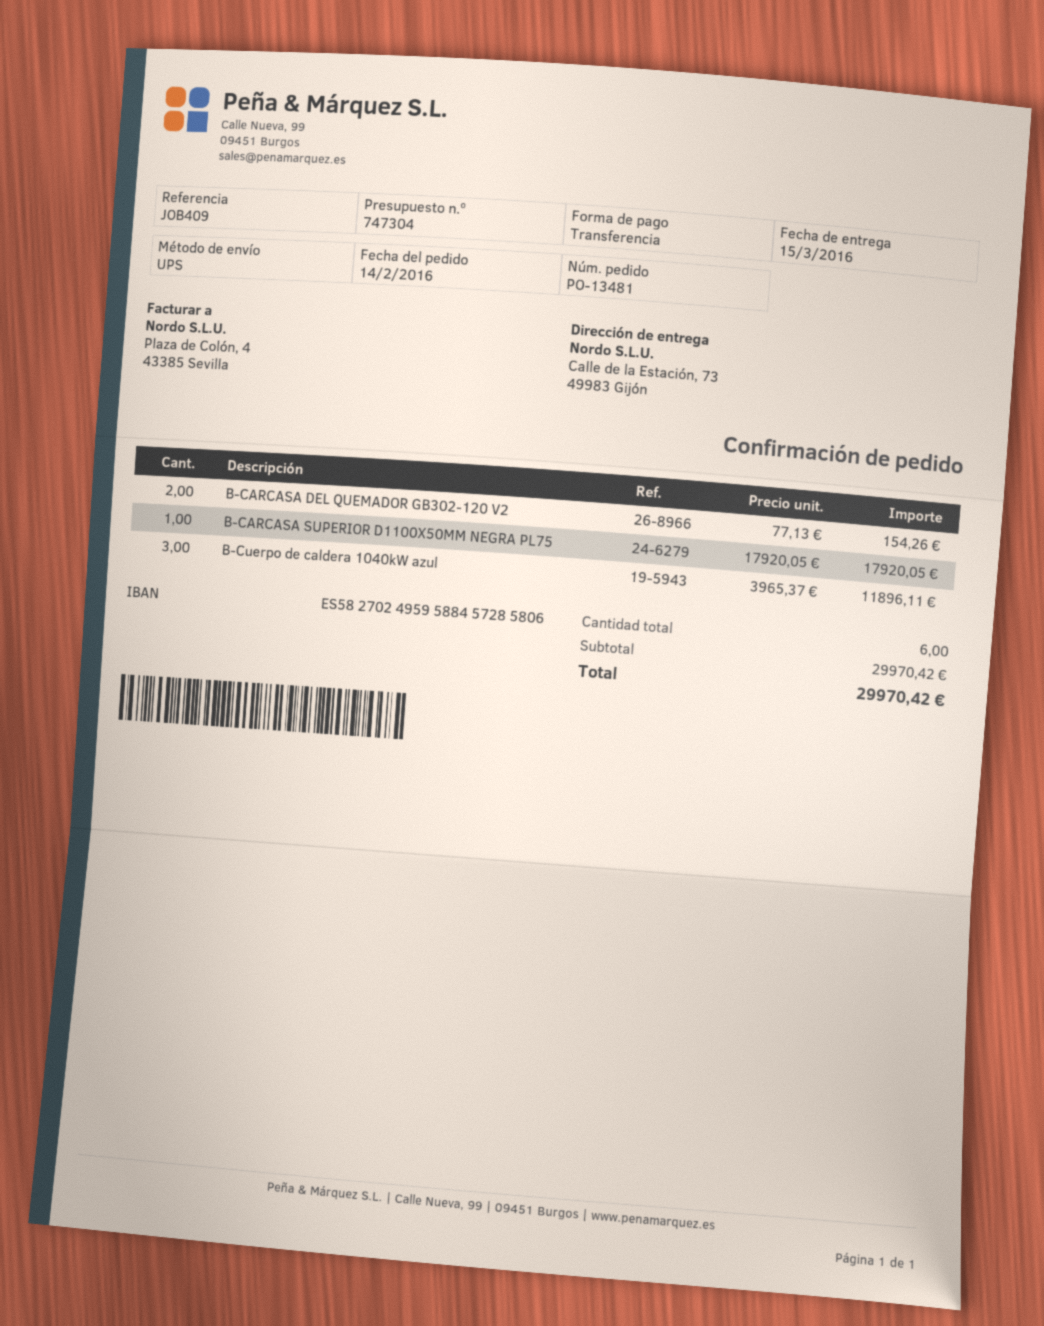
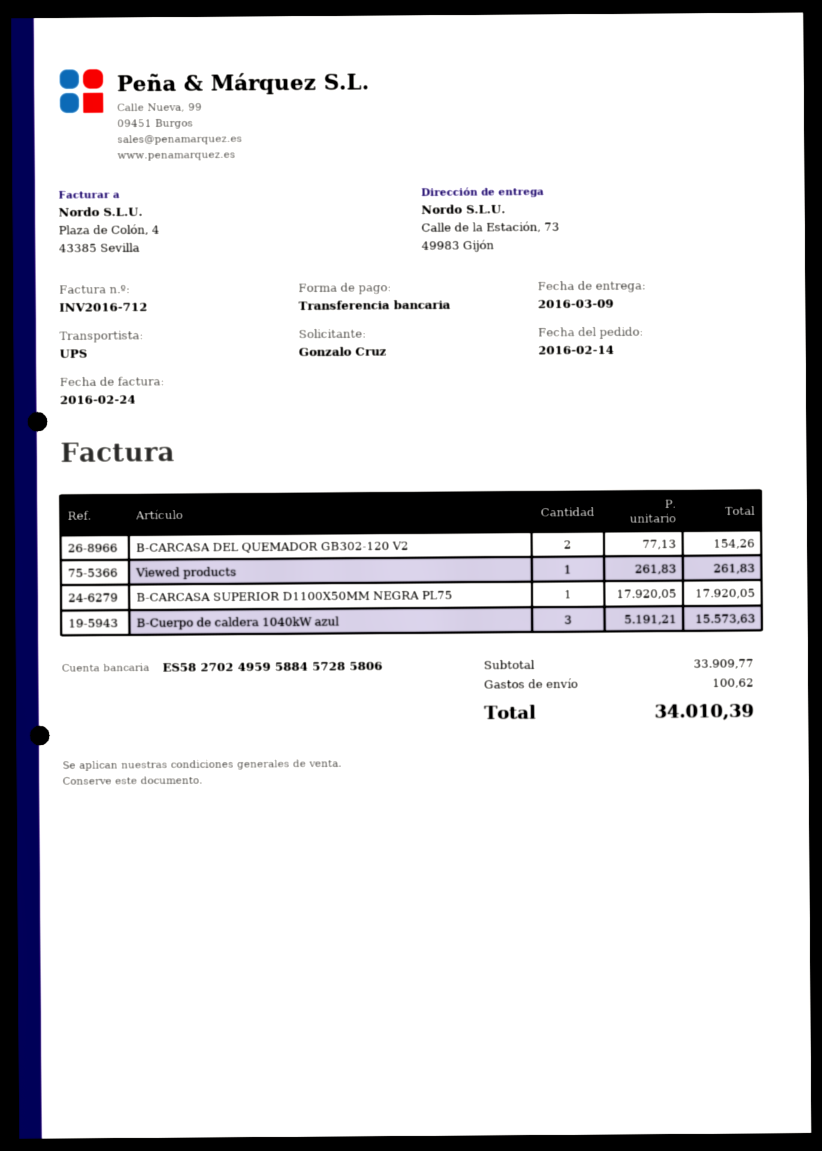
delivery date: 2016-03-15 -> 2016-03-09
B-Cuerpo de caldera 1040kW azul: 3 x 3965.37 = 11896.11 -> 3 x 5191.21 = 15573.63
Viewed products: none -> 1 x 261.83 = 261.83
subtotal: 29970.42 -> 33909.77
shipping: none -> 100.62
total: 29970.42 -> 34010.39

